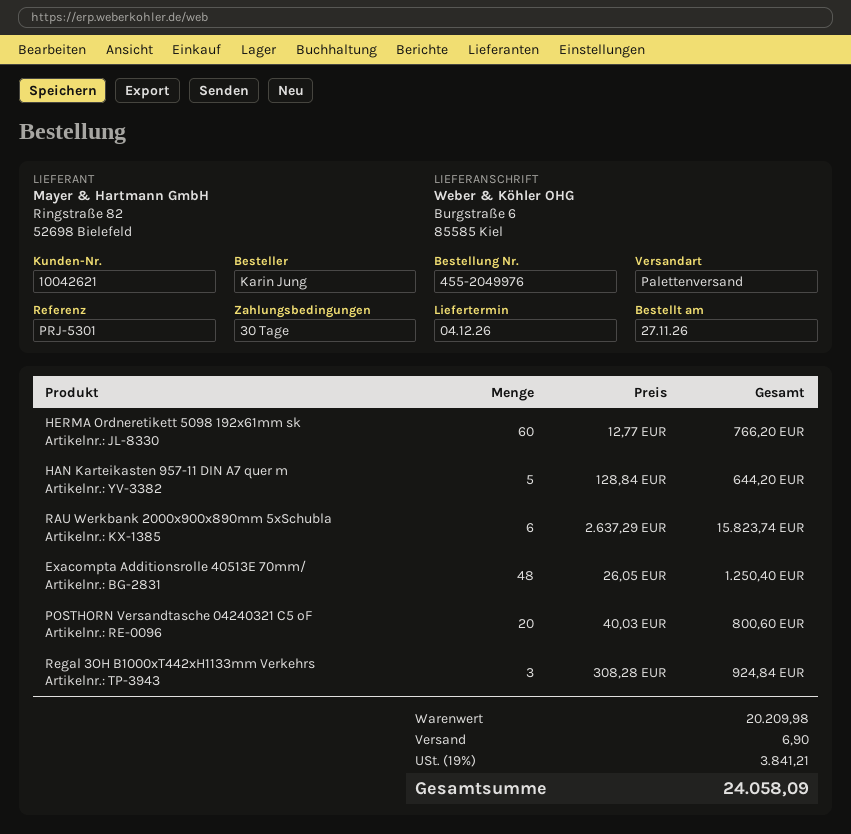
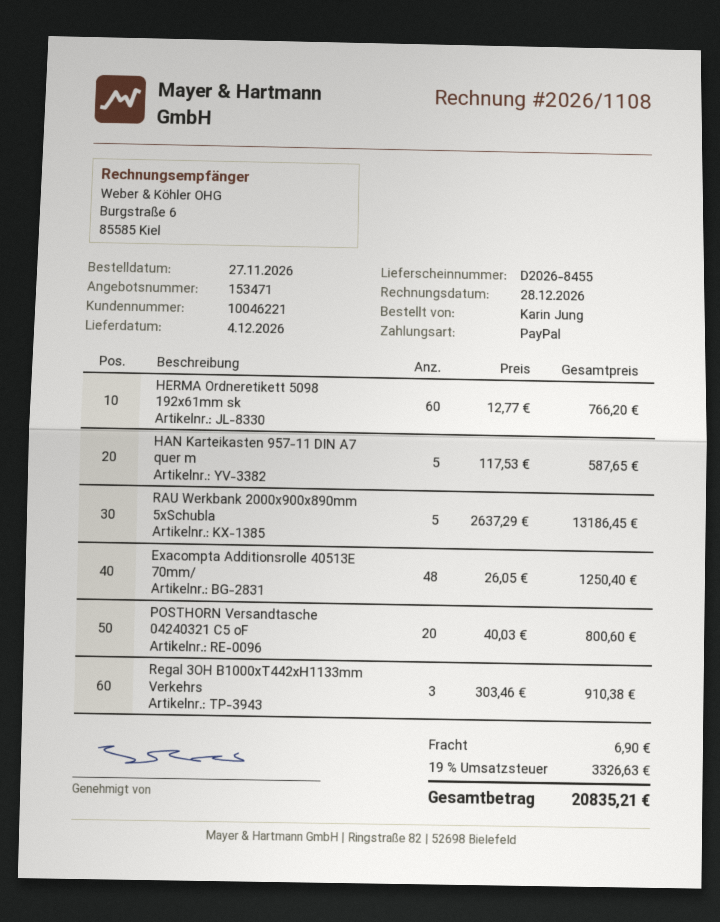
customer number: 10042621 -> 10046221
HAN Karteikasten 957-11 DIN A7 quer m: 5 x 128.84 = 644.20 -> 5 x 117.53 = 587.65
RAU Werkbank 2000x900x890mm 5xSchubla: 6 x 2637.29 = 15823.74 -> 5 x 2637.29 = 13186.45
Regal 3OH B1000xT442xH1133mm Verkehrs: 3 x 308.28 = 924.84 -> 3 x 303.46 = 910.38
tax: 19% = 3841.21 -> 19% = 3326.63
total: 24058.09 -> 20835.21

